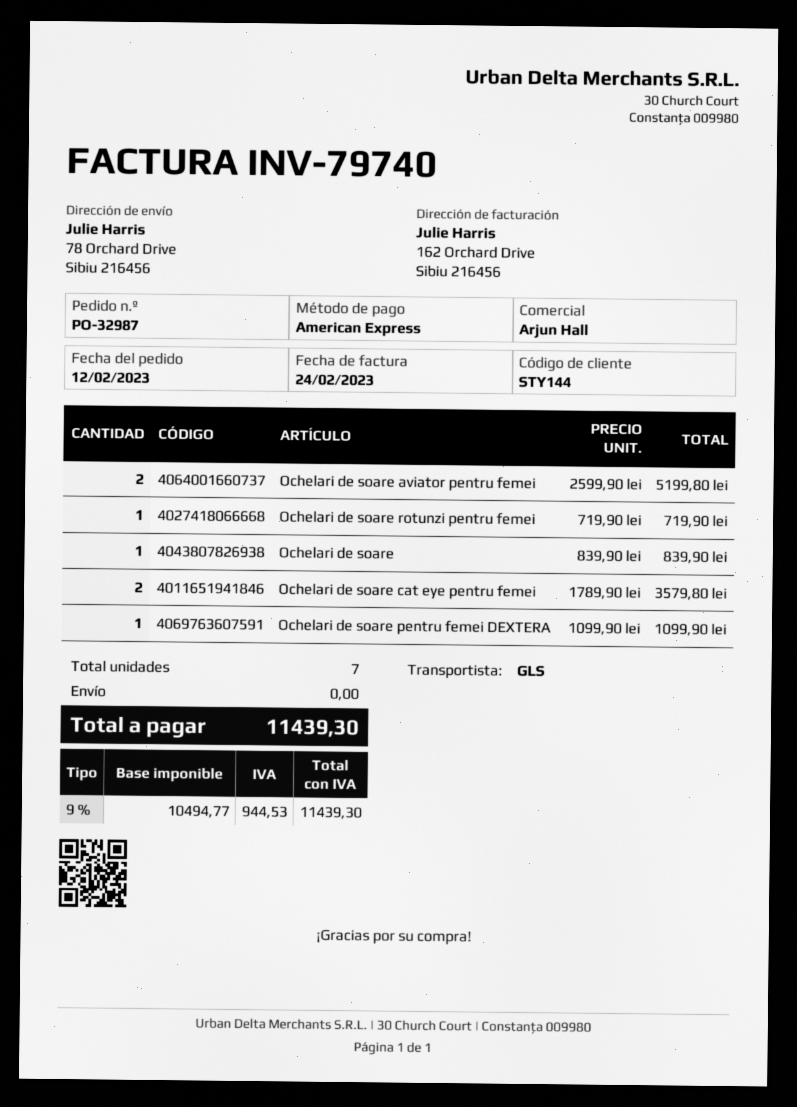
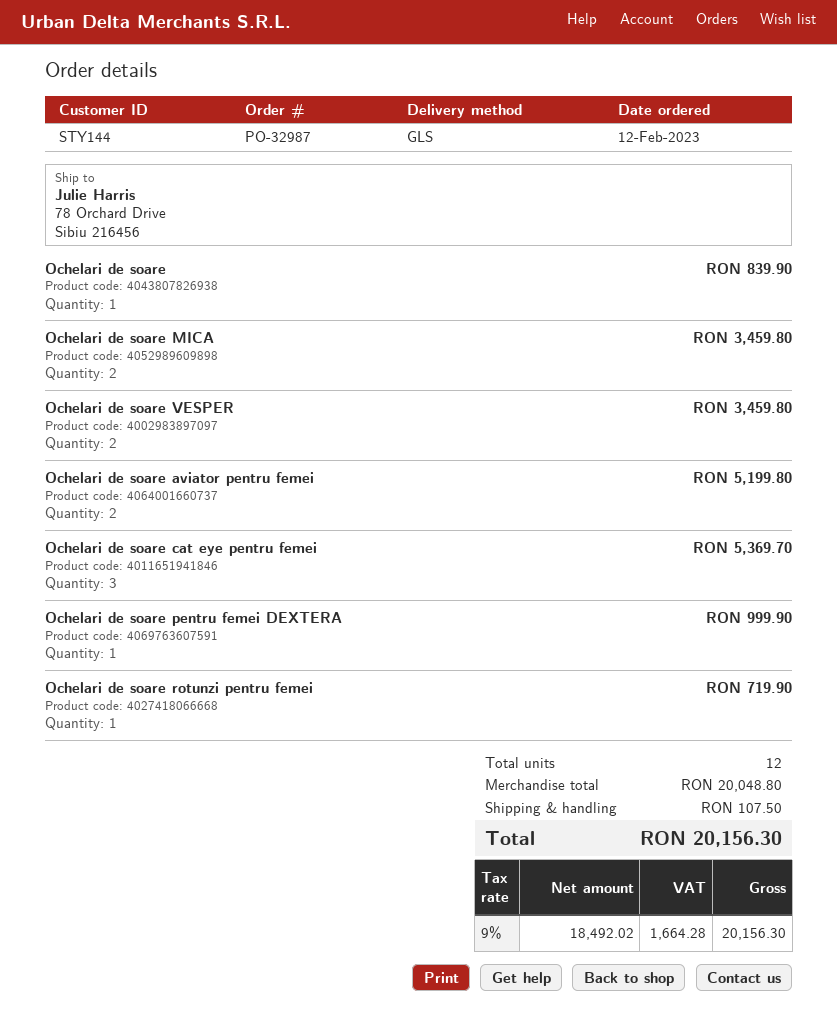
Ochelari de soare cat eye pentru femei: 2 for 3579.80 -> 3 for 5369.70
Ochelari de soare pentru femei DEXTERA: 1 for 1099.90 -> 1 for 999.90
Ochelari de soare MICA: none -> 2 for 3459.80
Ochelari de soare VESPER: none -> 2 for 3459.80
total quantity: 7 -> 12
shipping: 0.00 -> 107.50
net: 10494.77 -> 18492.02
tax: 9% = 944.53 -> 9% = 1664.28
total: 11439.30 -> 20156.30

